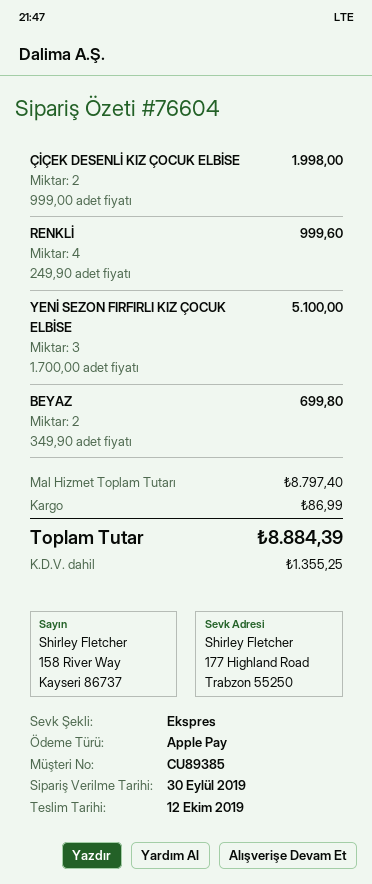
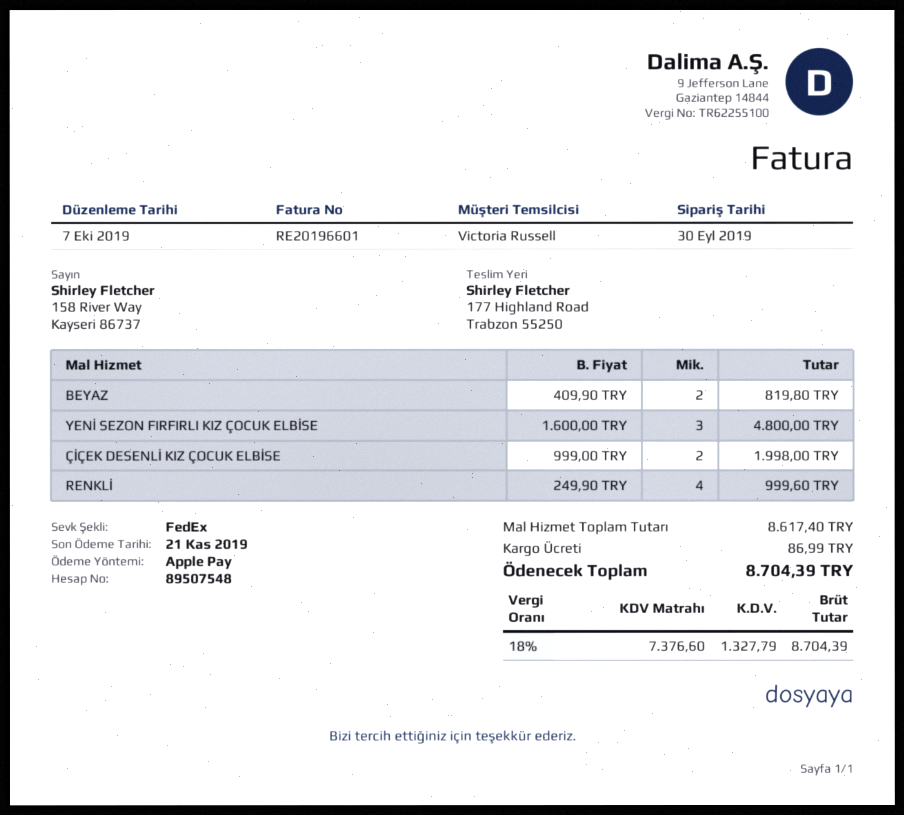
shipping method: express -> FedEx
YENİ SEZON FIRFIRLI KIZ ÇOCUK ELBİSE: 3 x 1700.00 = 5100.00 -> 3 x 1600.00 = 4800.00
BEYAZ: 2 x 349.90 = 699.80 -> 2 x 409.90 = 819.80
subtotal: 8797.40 -> 8617.40
tax: 1355.25 -> 1327.79
total: 8884.39 -> 8704.39

